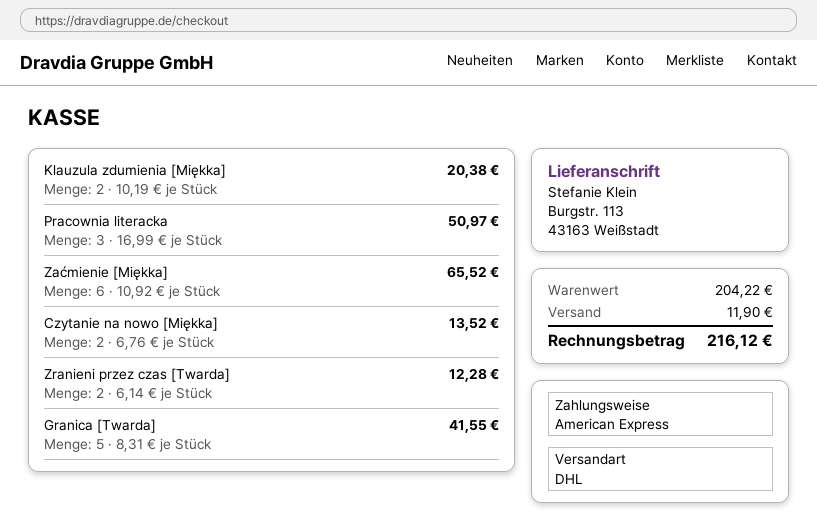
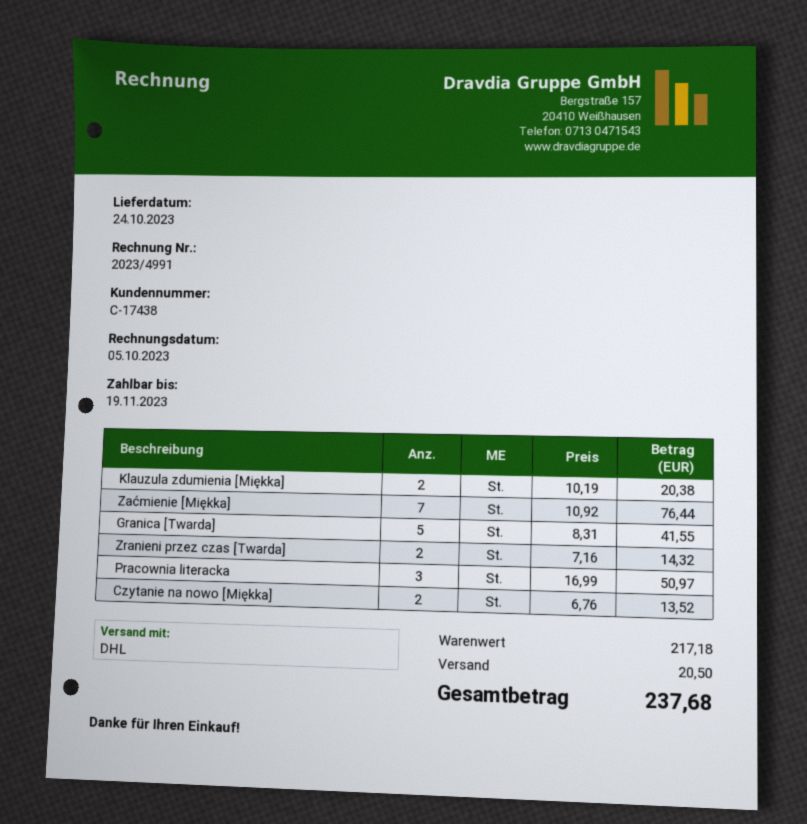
Zaćmienie [Miękka]: 6 x 10.92 = 65.52 -> 7 x 10.92 = 76.44
Zranieni przez czas [Twarda]: 2 x 6.14 = 12.28 -> 2 x 7.16 = 14.32
subtotal: 204.22 -> 217.18
shipping: 11.90 -> 20.50
total: 216.12 -> 237.68

